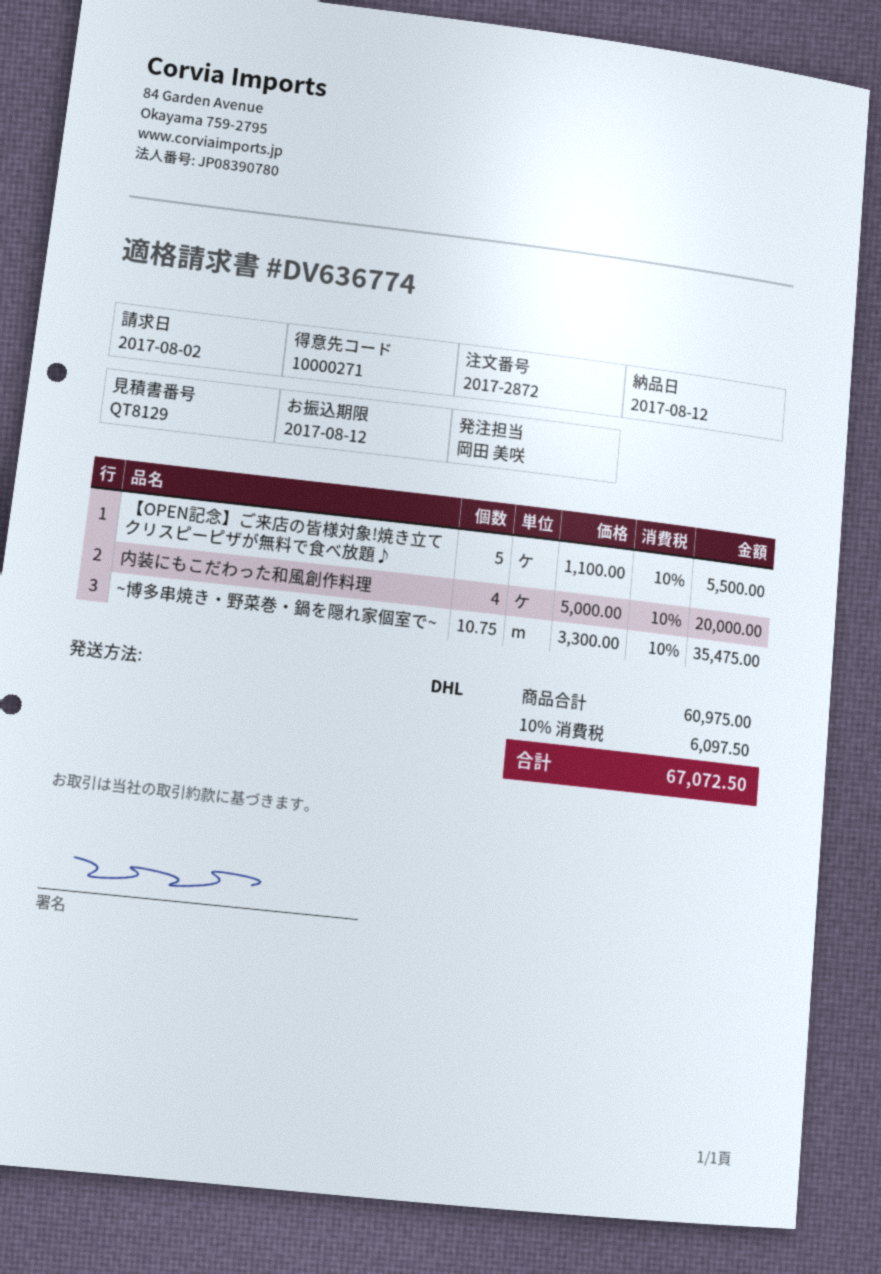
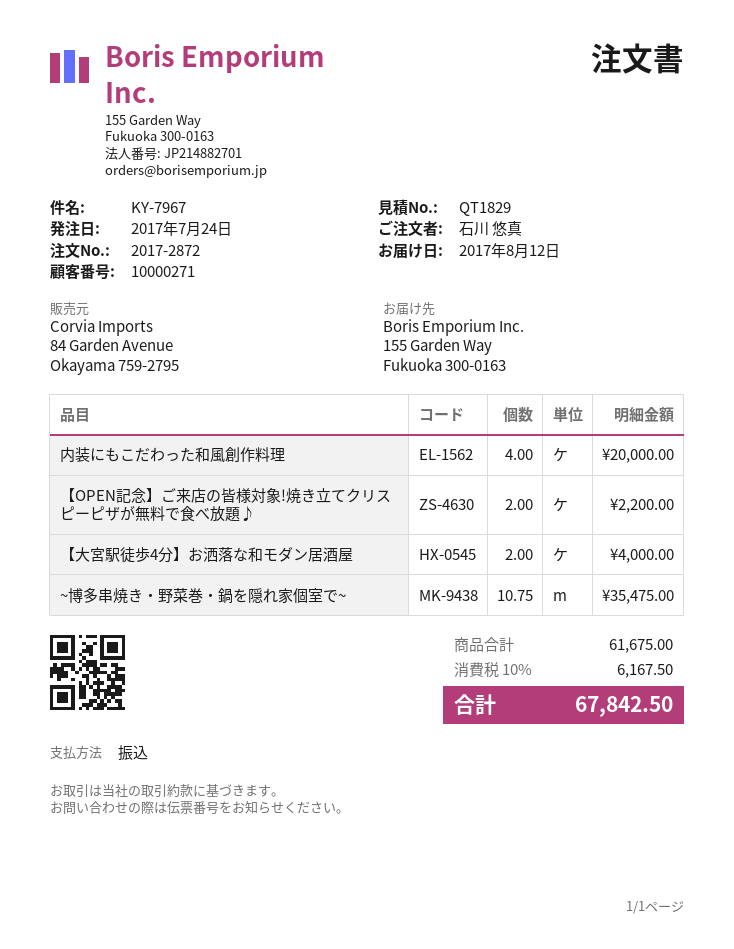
quote number: QT8129 -> QT1829
ordered by: 岡田 美咲 -> 石川 悠真
【OPEN記念】ご来店の皆様対象!焼き立てクリスピーピザが無料で食べ放題♪: 5 for 5500.00 -> 2 for 2200.00
【大宮駅徒歩4分】お洒落な和モダン居酒屋: none -> 2 for 4000.00
subtotal: 60975.00 -> 61675.00
tax: 10% = 6097.50 -> 10% = 6167.50
total: 67072.50 -> 67842.50

